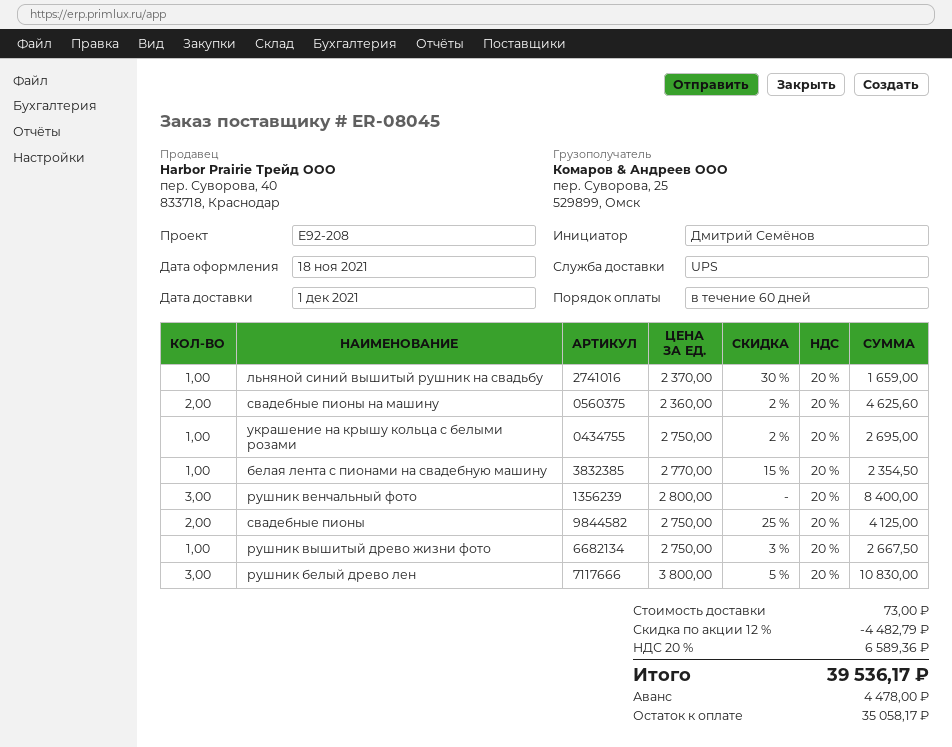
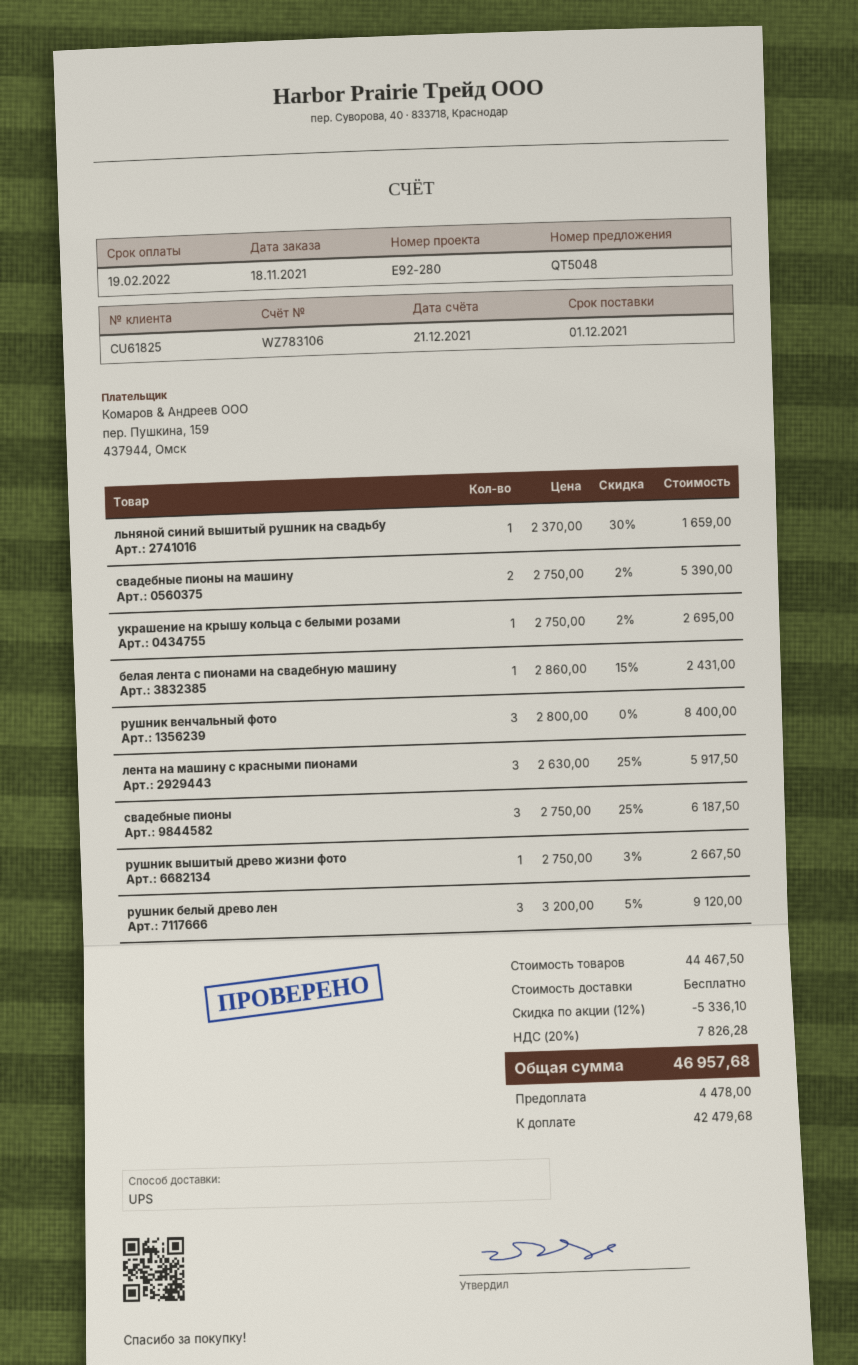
reference: E92-208 -> E92-280
свадебные пионы на машину: 2 x 2360.00 - 2% = 4625.60 -> 2 x 2750.00 - 2% = 5390.00
белая лента с пионами на свадебную машину: 1 x 2770.00 - 15% = 2354.50 -> 1 x 2860.00 - 15% = 2431.00
свадебные пионы: 2 x 2750.00 - 25% = 4125.00 -> 3 x 2750.00 - 25% = 6187.50
рушник белый древо лен: 3 x 3800.00 - 5% = 10830.00 -> 3 x 3200.00 - 5% = 9120.00
лента на машину с красными пионами: none -> 3 x 2630.00 - 25% = 5917.50
discount: 12% = 4482.79 -> 12% = 5336.10
shipping: 73.00 -> 0.00
tax: 20% = 6589.36 -> 20% = 7826.28
total: 39536.17 -> 46957.68
balance: 35058.17 -> 42479.68

